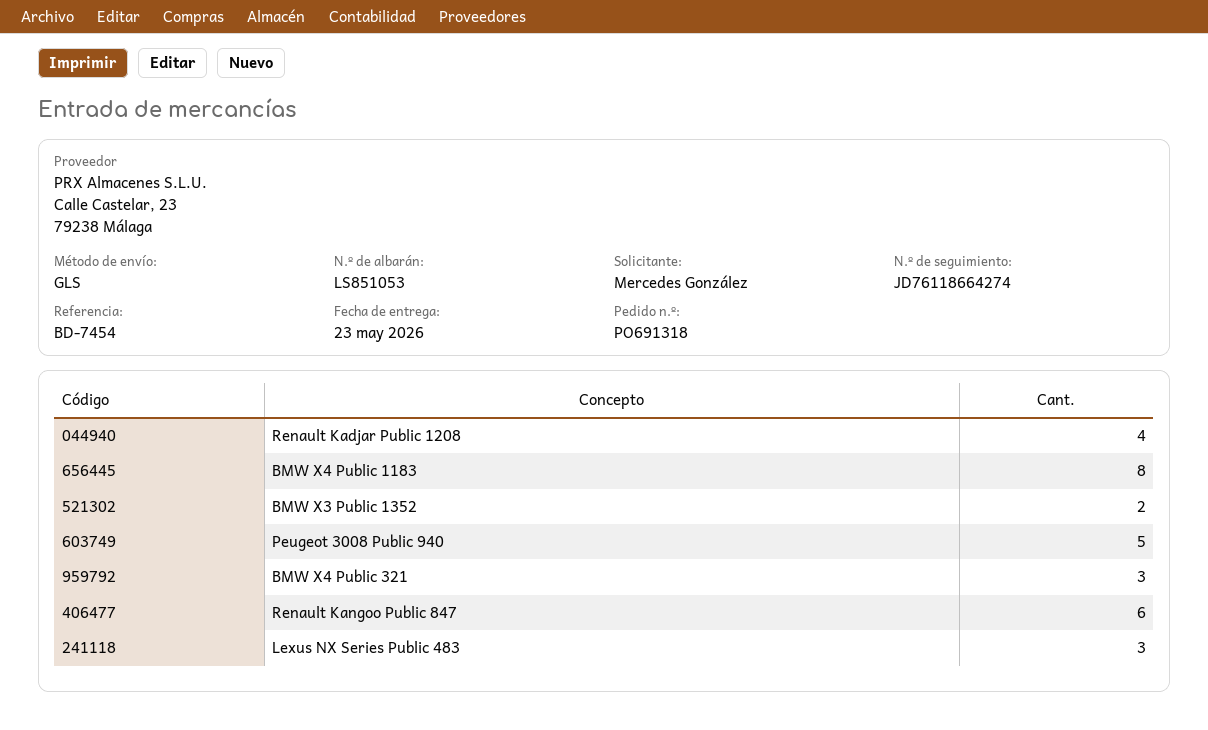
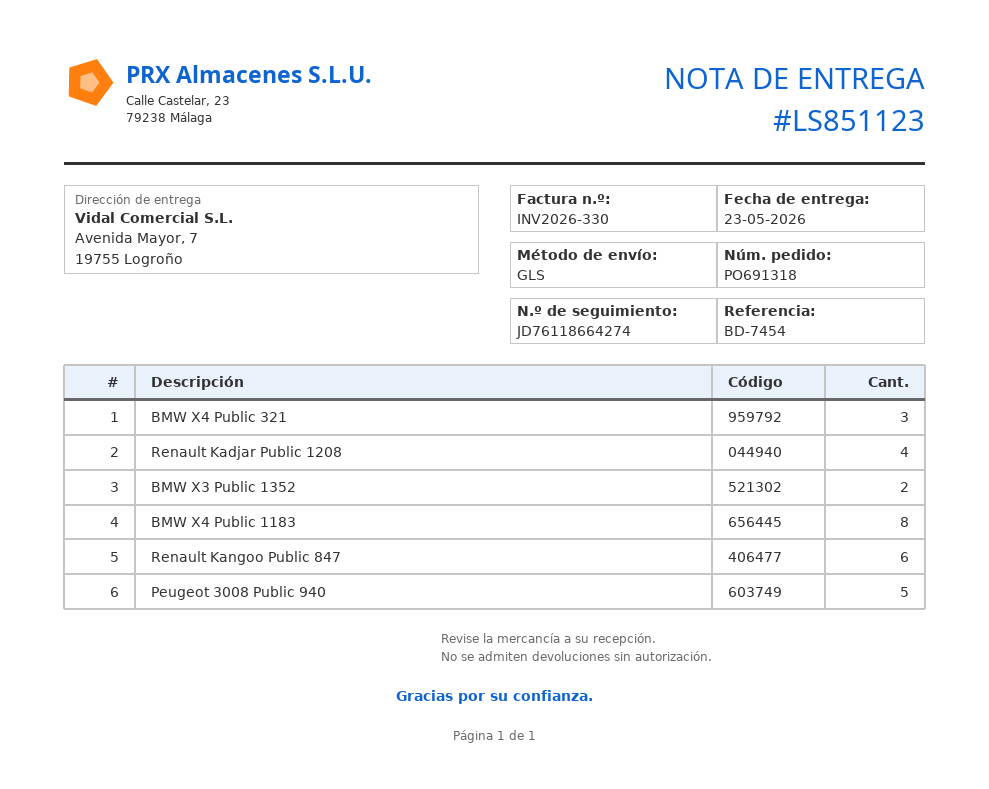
delivery note number: LS851053 -> LS851123
Lexus NX Series Public 483: 3 -> none

